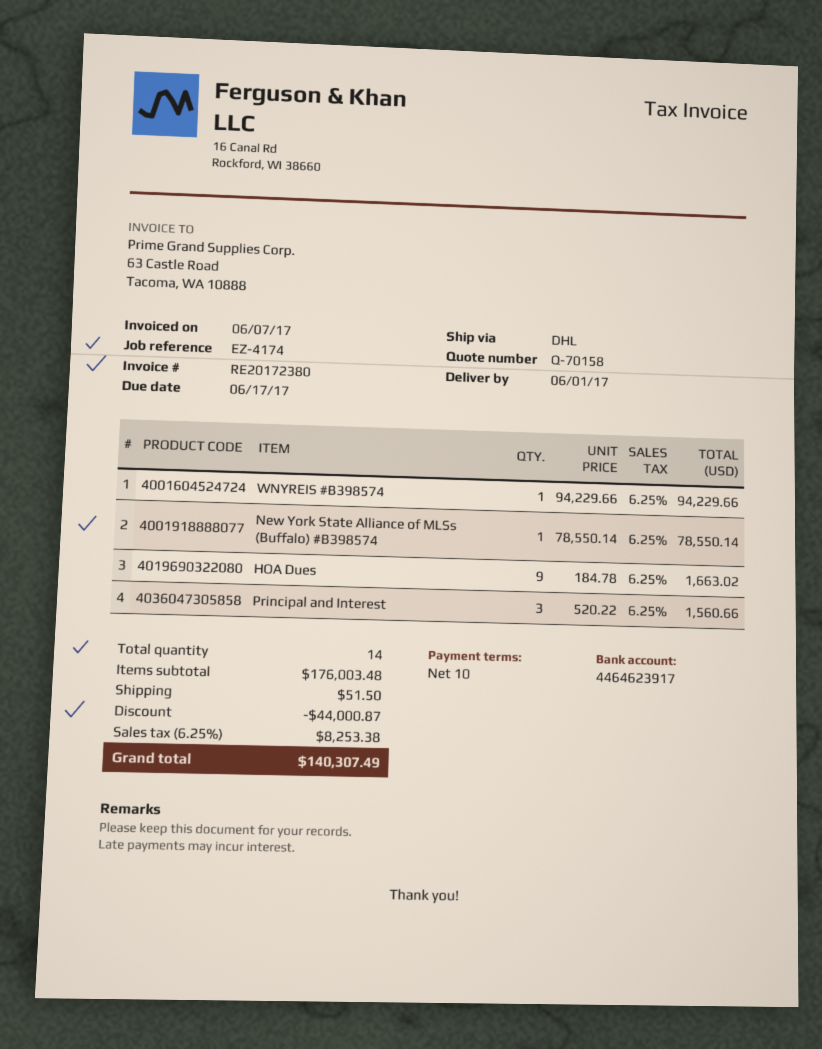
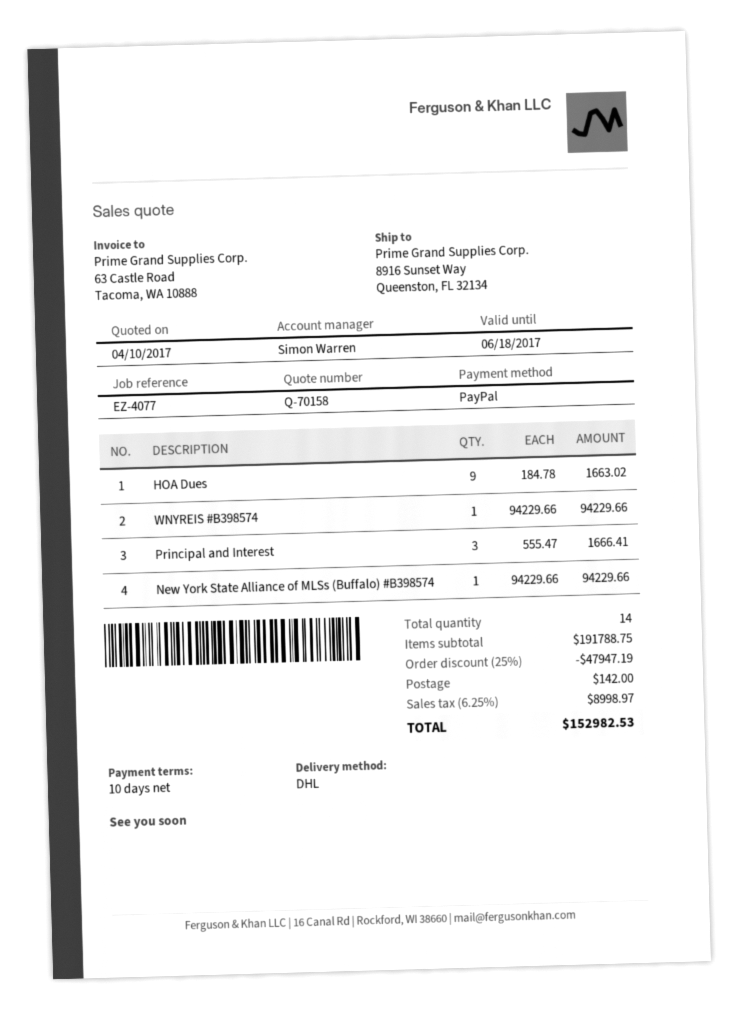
reference: EZ-4174 -> EZ-4077
New York State Alliance of MLSs (Buffalo) #B398574: 1 x 78550.14 = 78550.14 -> 1 x 94229.66 = 94229.66
Principal and Interest: 3 x 520.22 = 1560.66 -> 3 x 555.47 = 1666.41
subtotal: 176003.48 -> 191788.75
discount: 44000.87 -> 47947.19
shipping: 51.50 -> 142.00
tax: 6.25% = 8253.38 -> 6.25% = 8998.97
total: 140307.49 -> 152982.53

